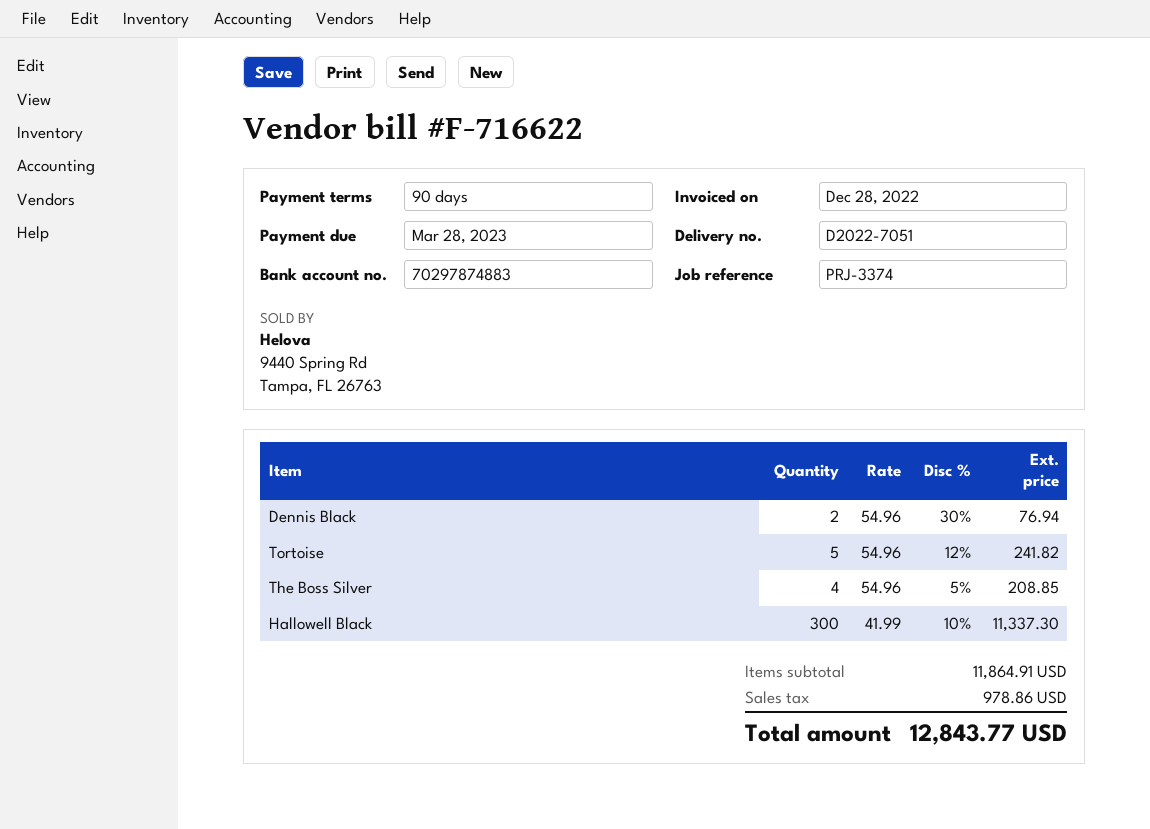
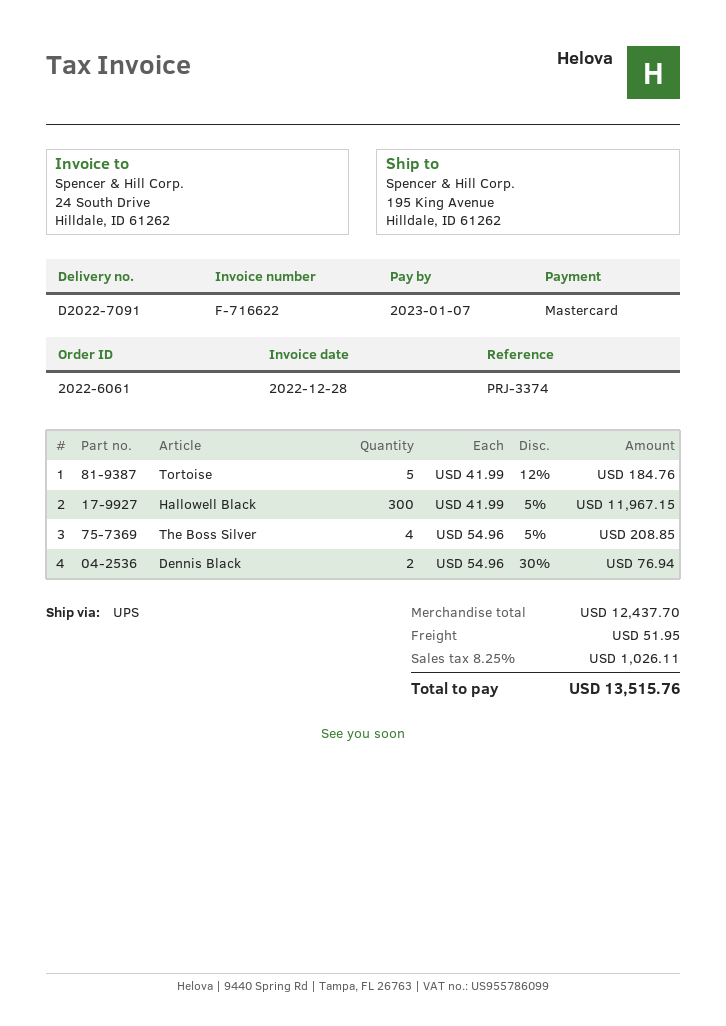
delivery note number: D2022-7051 -> D2022-7091
due date: 2023-03-28 -> 2023-01-07
Tortoise: 5 x 54.96 - 12% = 241.82 -> 5 x 41.99 - 12% = 184.76
Hallowell Black: 300 x 41.99 - 10% = 11337.30 -> 300 x 41.99 - 5% = 11967.15
subtotal: 11864.91 -> 12437.70
shipping: none -> 51.95
tax: 978.86 -> 1026.11
total: 12843.77 -> 13515.76

